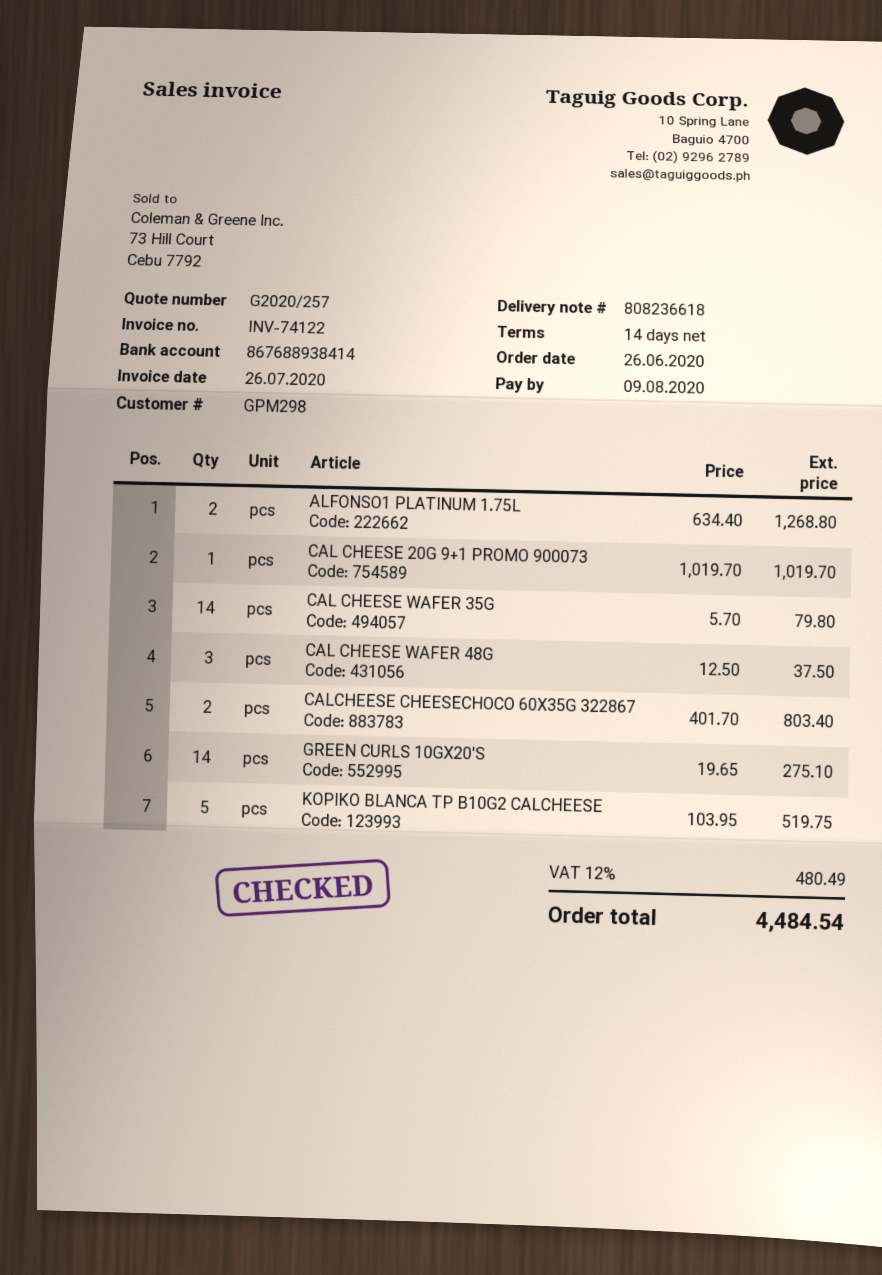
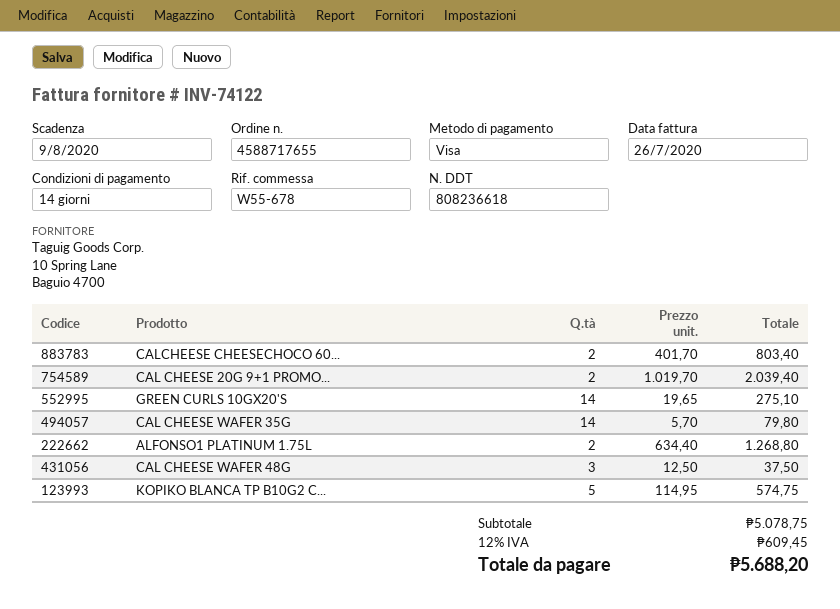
CAL CHEESE 20G 9+1 PROMO 900073: 1 x 1019.70 = 1019.70 -> 2 x 1019.70 = 2039.40
KOPIKO BLANCA TP B10G2 CALCHEESE: 5 x 103.95 = 519.75 -> 5 x 114.95 = 574.75
tax: 12% = 480.49 -> 12% = 609.45
total: 4484.54 -> 5688.20

